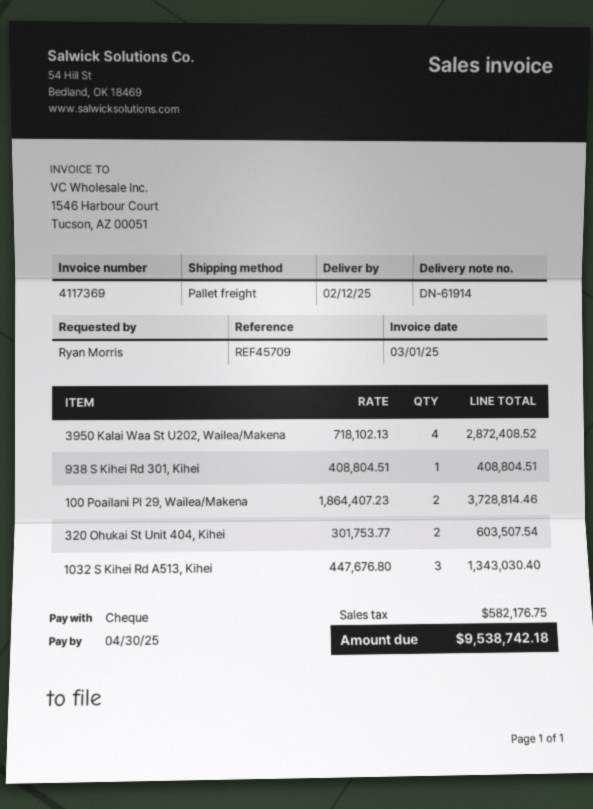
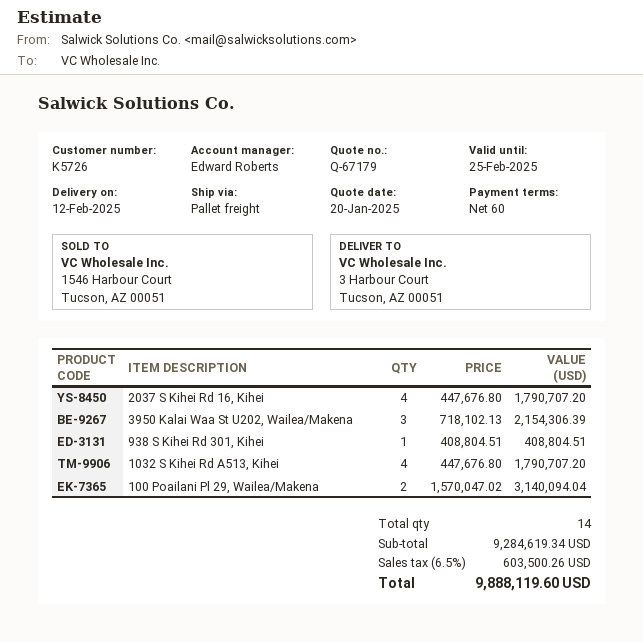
3950 Kalai Waa St U202, Wailea/Makena: 4 x 718102.13 = 2872408.52 -> 3 x 718102.13 = 2154306.39
100 Poailani Pl 29, Wailea/Makena: 2 x 1864407.23 = 3728814.46 -> 2 x 1570047.02 = 3140094.04
320 Ohukai St Unit 404, Kihei: 2 x 301753.77 = 603507.54 -> none
1032 S Kihei Rd A513, Kihei: 3 x 447676.80 = 1343030.40 -> 4 x 447676.80 = 1790707.20
2037 S Kihei Rd 16, Kihei: none -> 4 x 447676.80 = 1790707.20
tax: 582176.75 -> 603500.26
total: 9538742.18 -> 9888119.60

